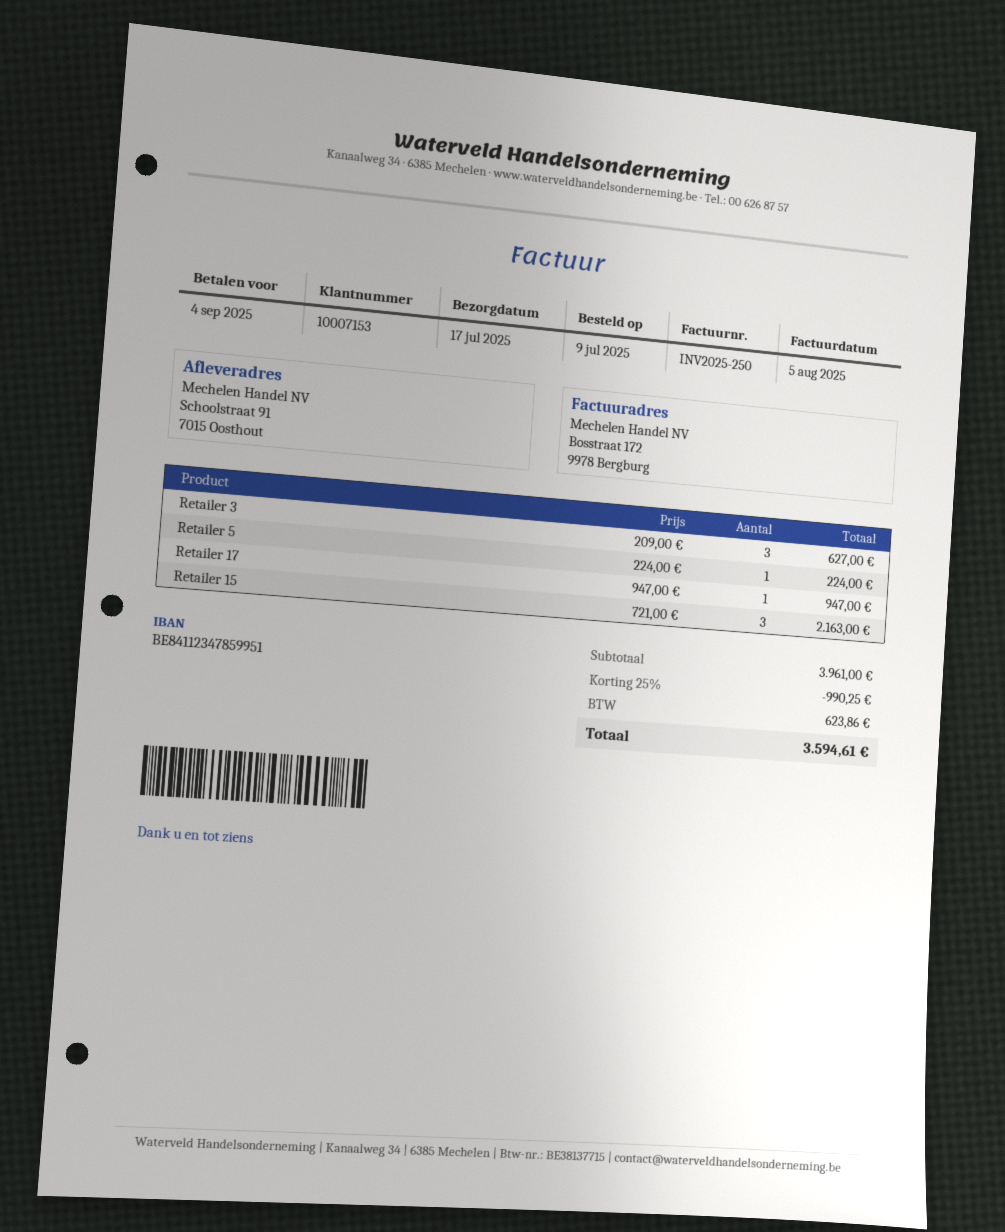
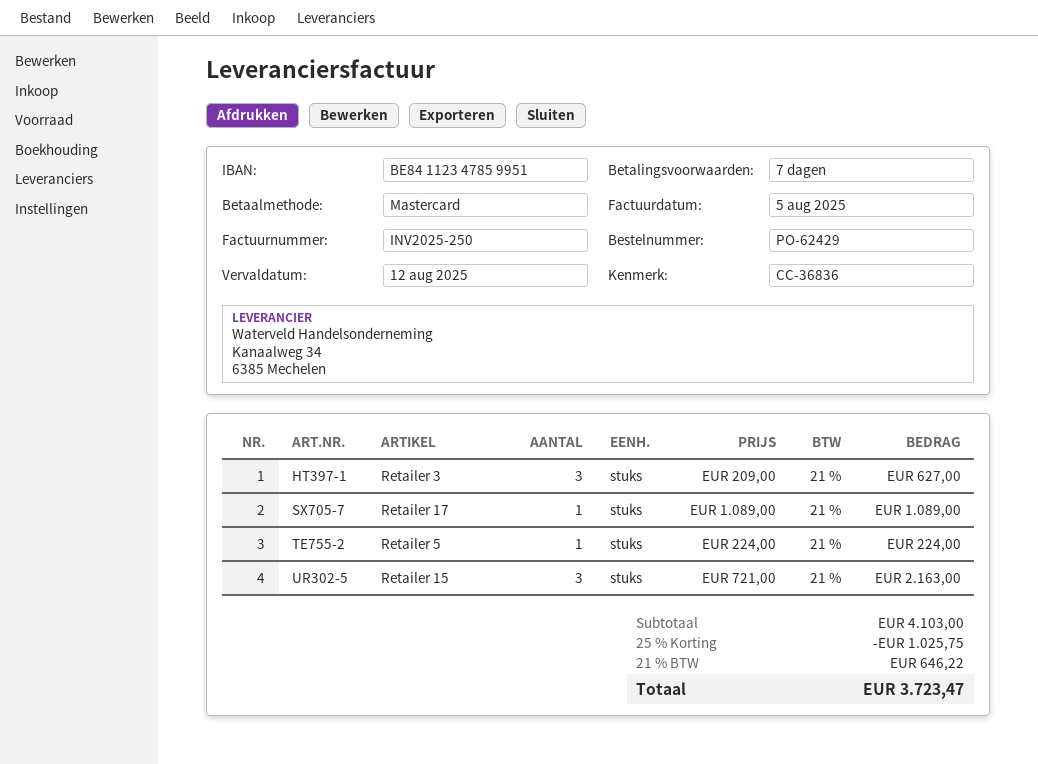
due date: 2025-09-04 -> 2025-08-12
Retailer 17: 1 x 947.00 = 947.00 -> 1 x 1089.00 = 1089.00
subtotal: 3961.00 -> 4103.00
discount: 25% = 990.25 -> 25% = 1025.75
tax: 623.86 -> 646.22
total: 3594.61 -> 3723.47

